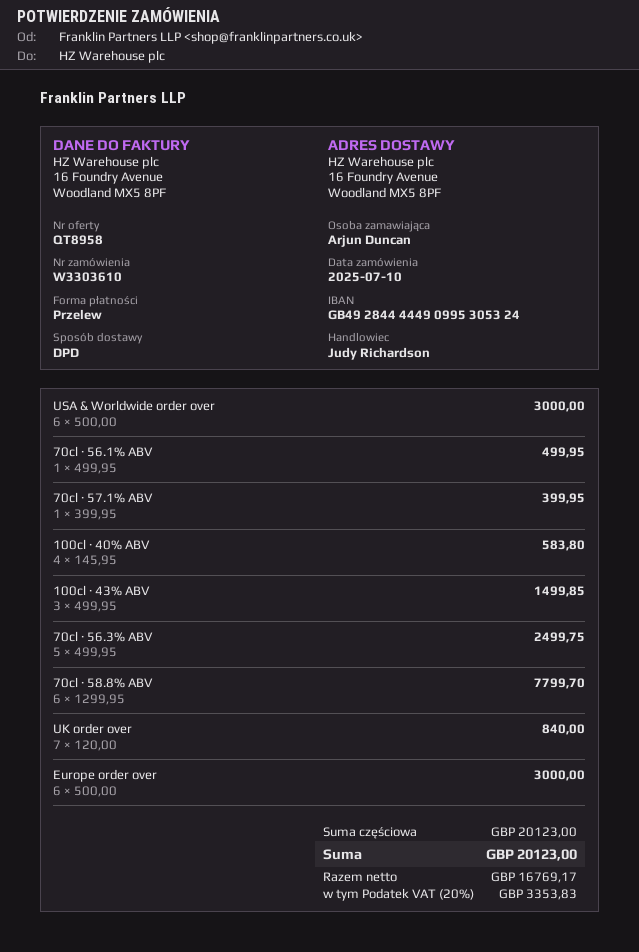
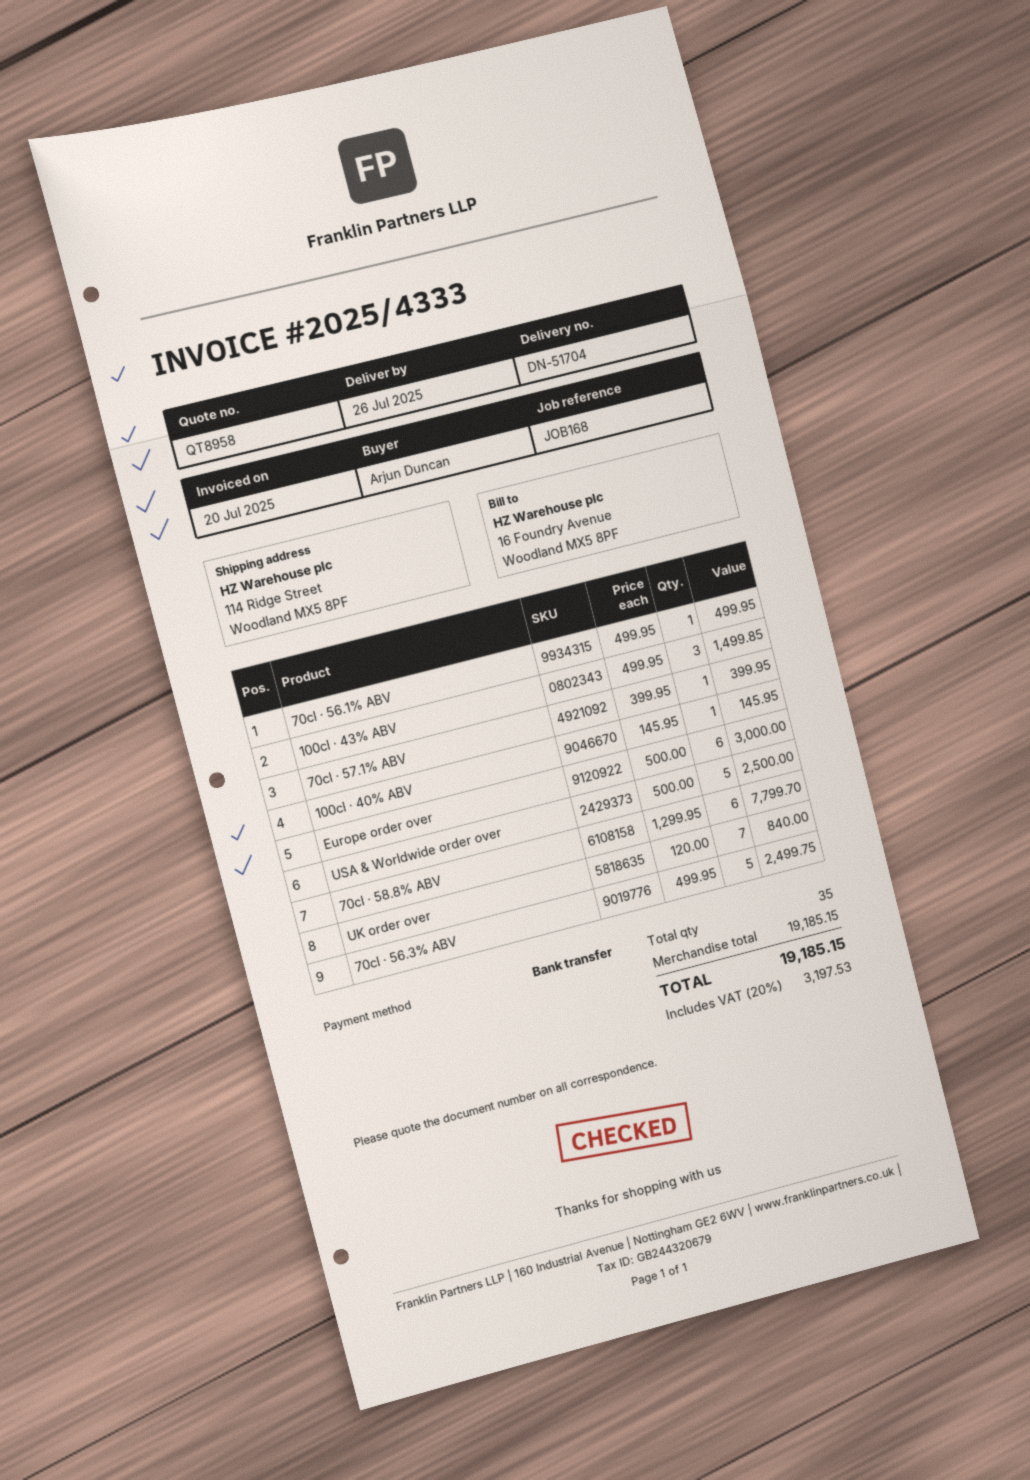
ship to: 16 Foundry Avenue, Woodland MX5 8PF -> 114 Ridge Street, Woodland MX5 8PF
USA & Worldwide order over: 6 x 500.00 = 3000.00 -> 5 x 500.00 = 2500.00
100cl · 40% ABV: 4 x 145.95 = 583.80 -> 1 x 145.95 = 145.95
subtotal: 20123.00 -> 19185.15
tax: 20% = 3353.83 -> 20% = 3197.53
total: 20123.00 -> 19185.15

